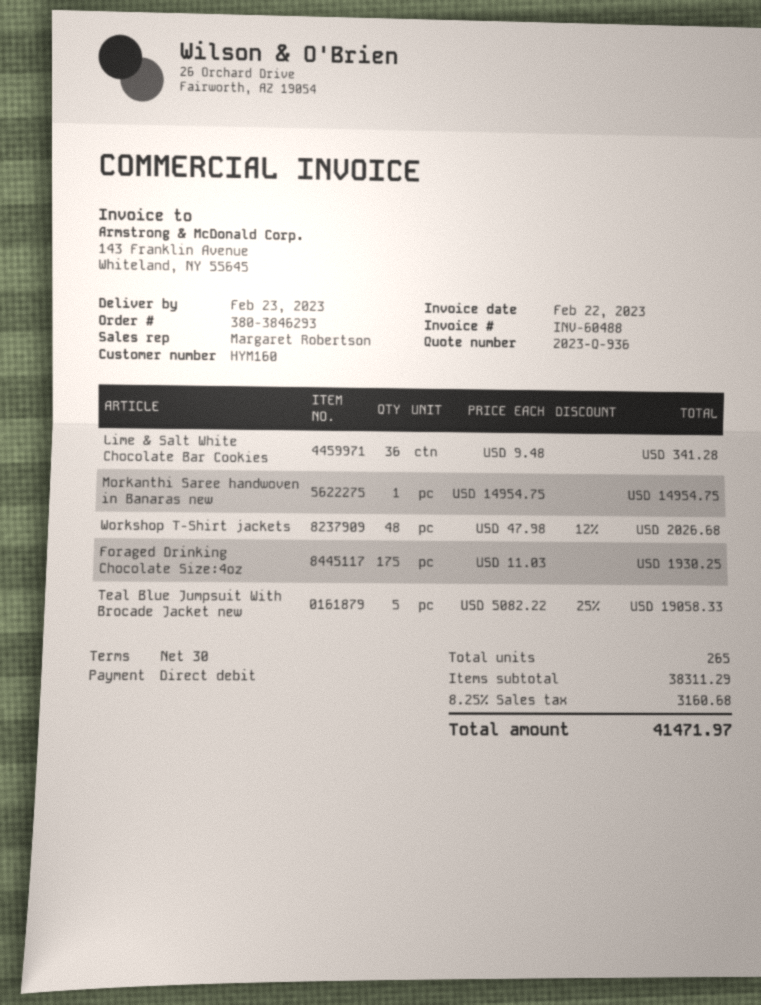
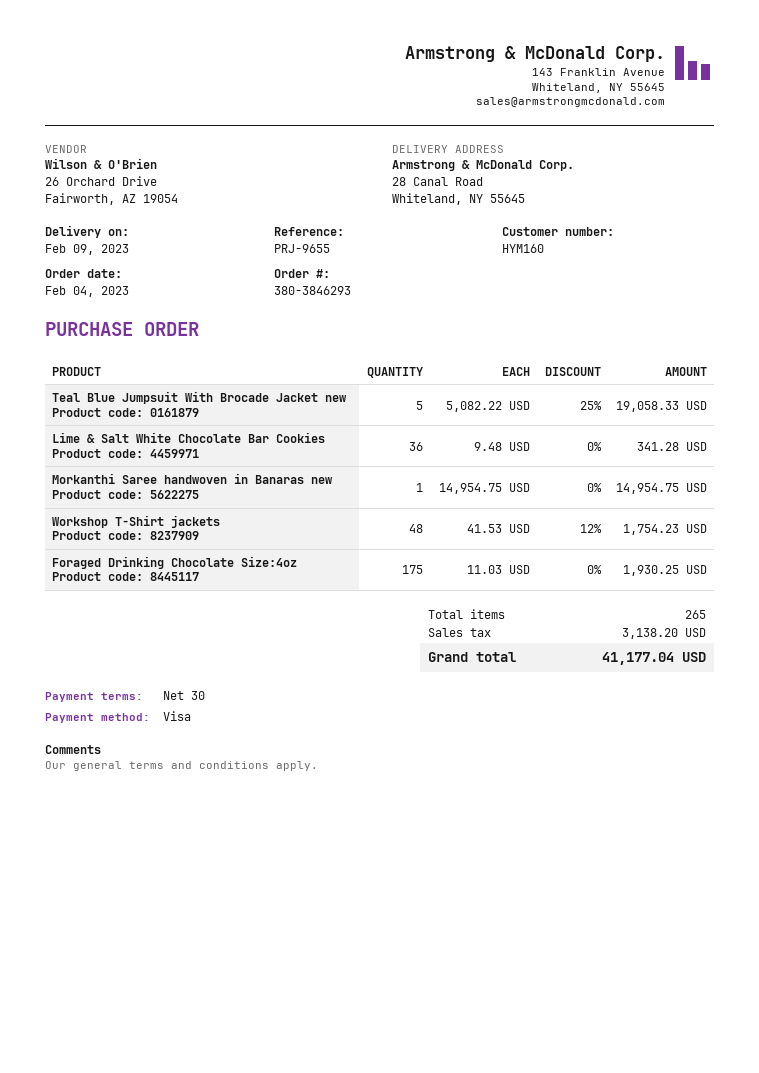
delivery date: 2023-02-23 -> 2023-02-09
payment method: direct debit -> Visa
Workshop T-Shirt jackets: 48 x 47.98 - 12% = 2026.68 -> 48 x 41.53 - 12% = 1754.23
tax: 3160.68 -> 3138.20
total: 41471.97 -> 41177.04

